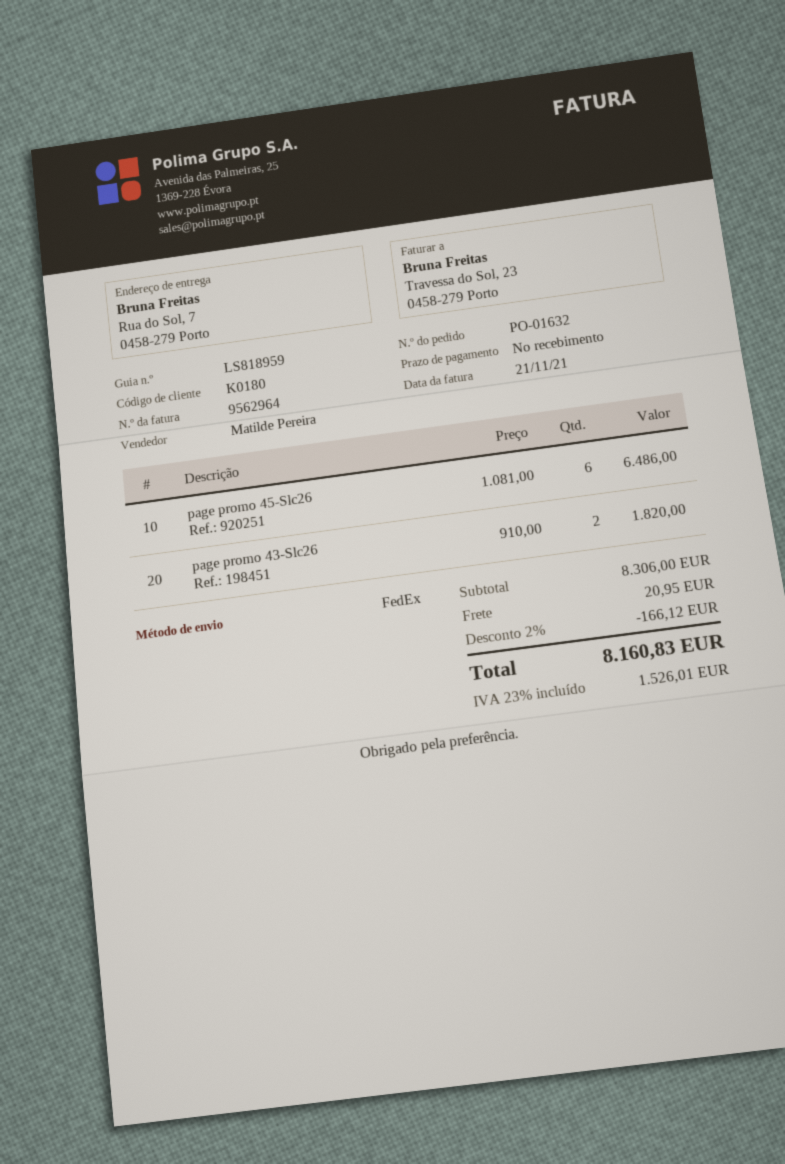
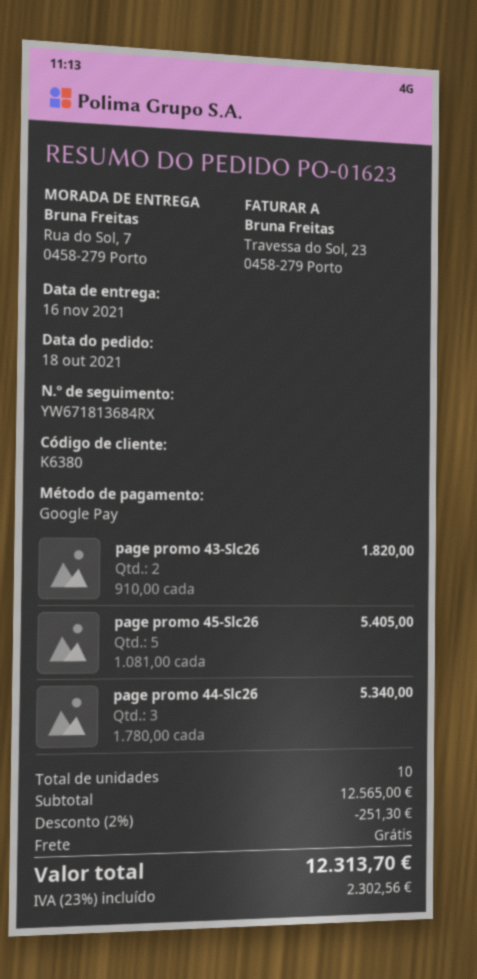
order number: PO-01632 -> PO-01623
customer number: K0180 -> K6380
page promo 45-Slc26: 6 x 1081.00 = 6486.00 -> 5 x 1081.00 = 5405.00
page promo 44-Slc26: none -> 3 x 1780.00 = 5340.00
subtotal: 8306.00 -> 12565.00
discount: 2% = 166.12 -> 2% = 251.30
shipping: 20.95 -> 0.00
tax: 23% = 1526.01 -> 23% = 2302.56
total: 8160.83 -> 12313.70

